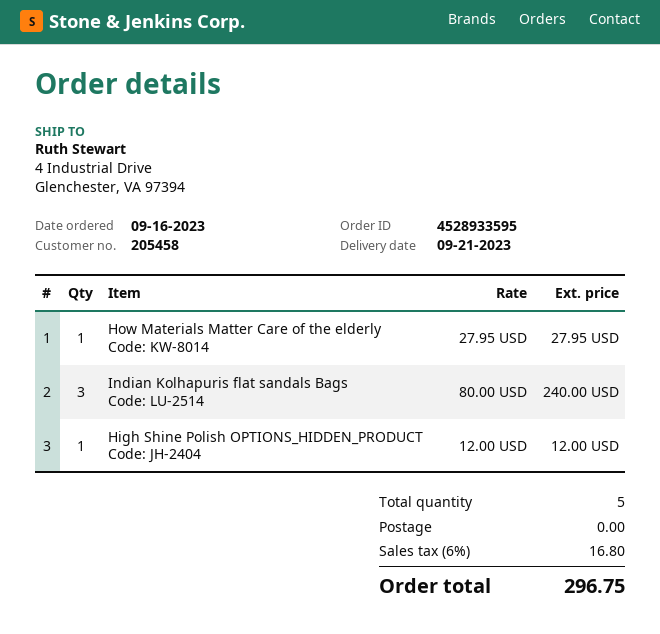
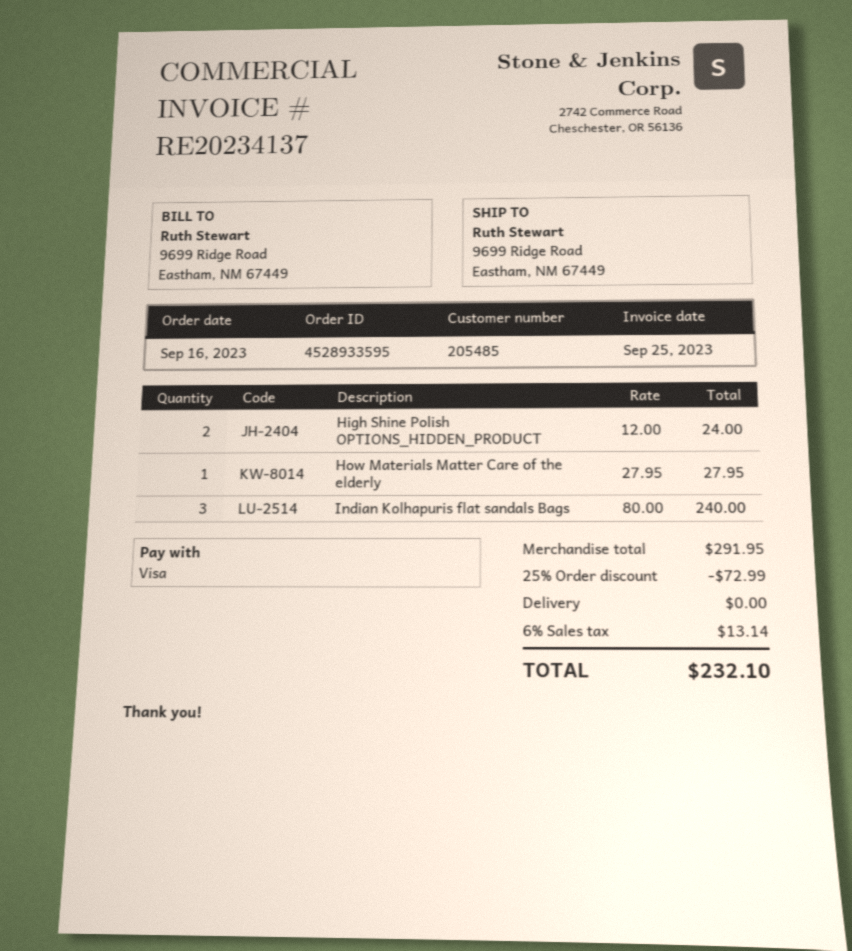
customer number: 205458 -> 205485
ship to: 4 Industrial Drive, Glenchester, VA 97394 -> 9699 Ridge Road, Eastham, NM 67449
High Shine Polish OPTIONS_HIDDEN_PRODUCT: 1 x 12.00 = 12.00 -> 2 x 12.00 = 24.00
discount: none -> 25% = 72.99
tax: 6% = 16.80 -> 6% = 13.14
total: 296.75 -> 232.10

